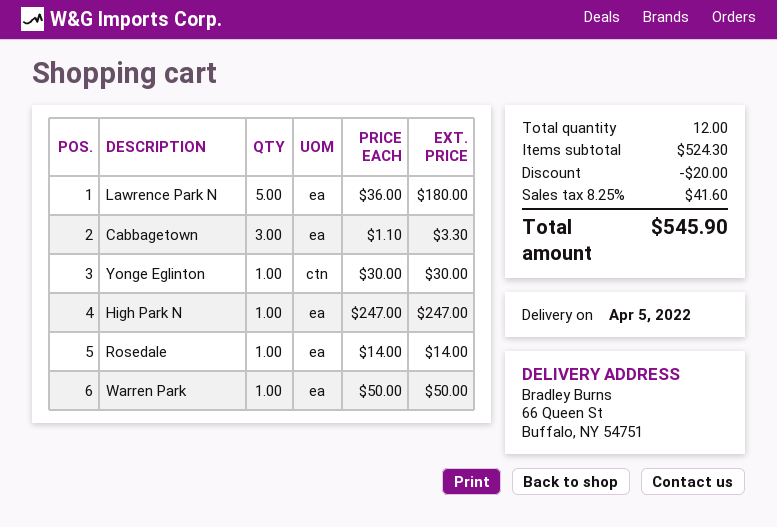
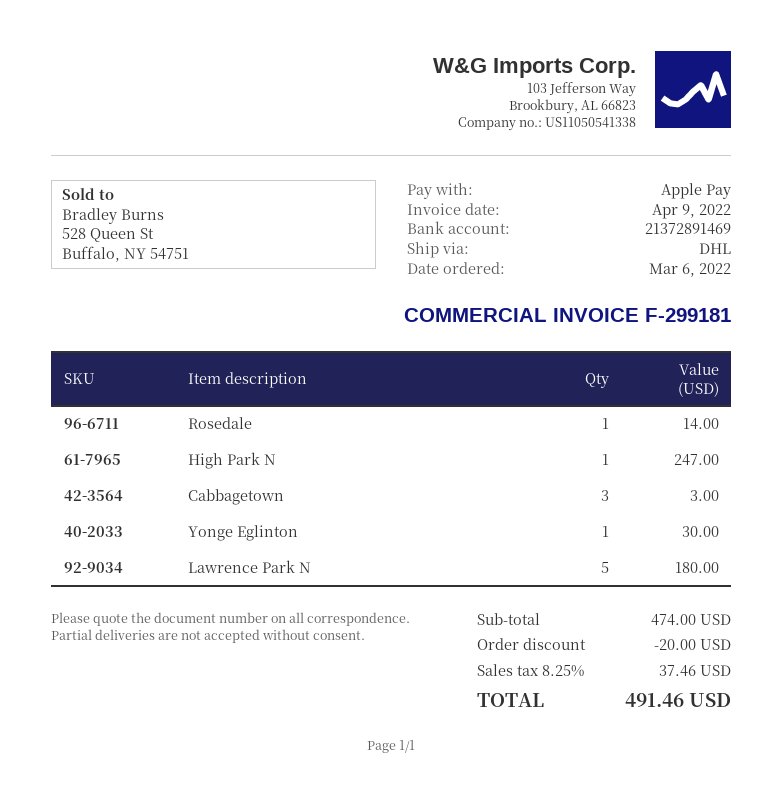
Cabbagetown: 3 for 3.30 -> 3 for 3.00
Warren Park: 1 for 50.00 -> none
subtotal: 524.30 -> 474.00
tax: 8.25% = 41.60 -> 8.25% = 37.46
total: 545.90 -> 491.46

